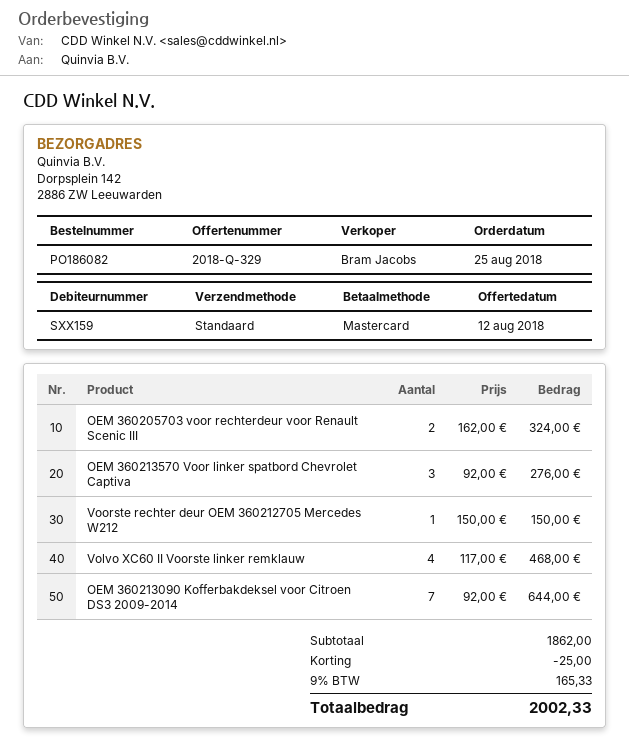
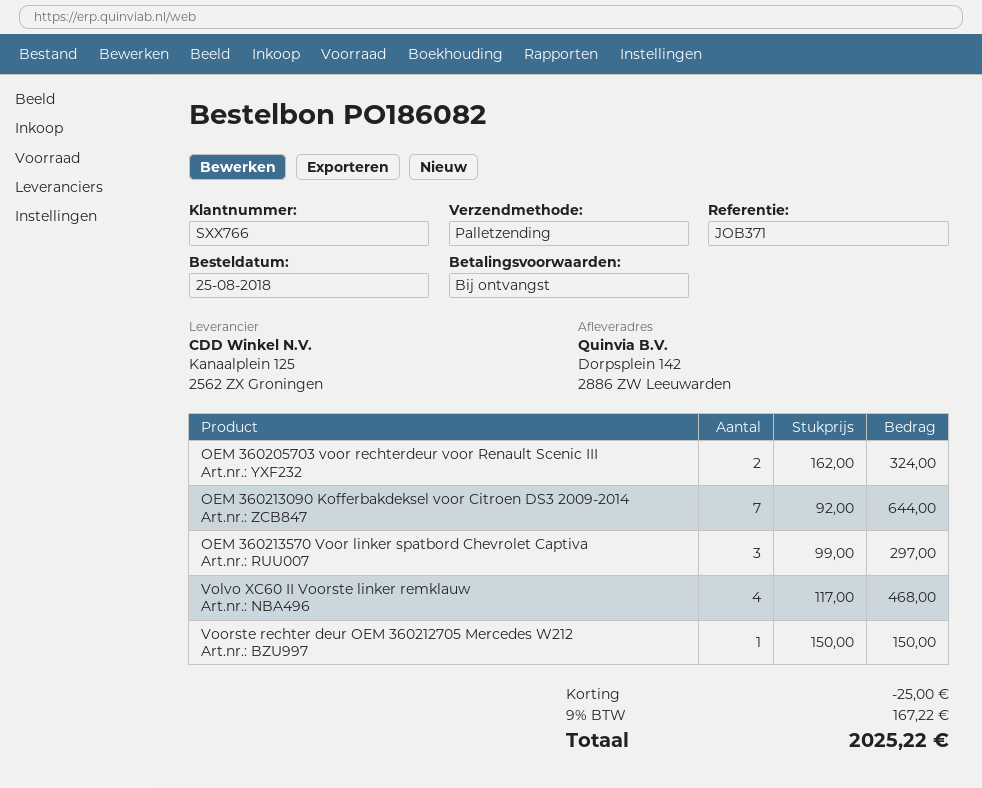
customer number: SXX159 -> SXX766
shipping method: standard -> pallet freight
OEM 360213570 Voor linker spatbord Chevrolet Captiva: 3 x 92.00 = 276.00 -> 3 x 99.00 = 297.00
tax: 9% = 165.33 -> 9% = 167.22
total: 2002.33 -> 2025.22

